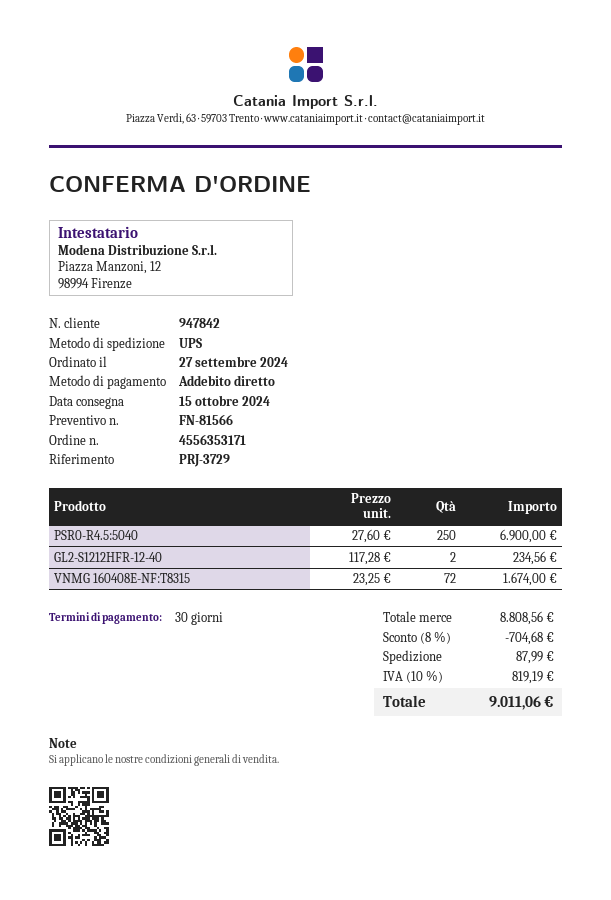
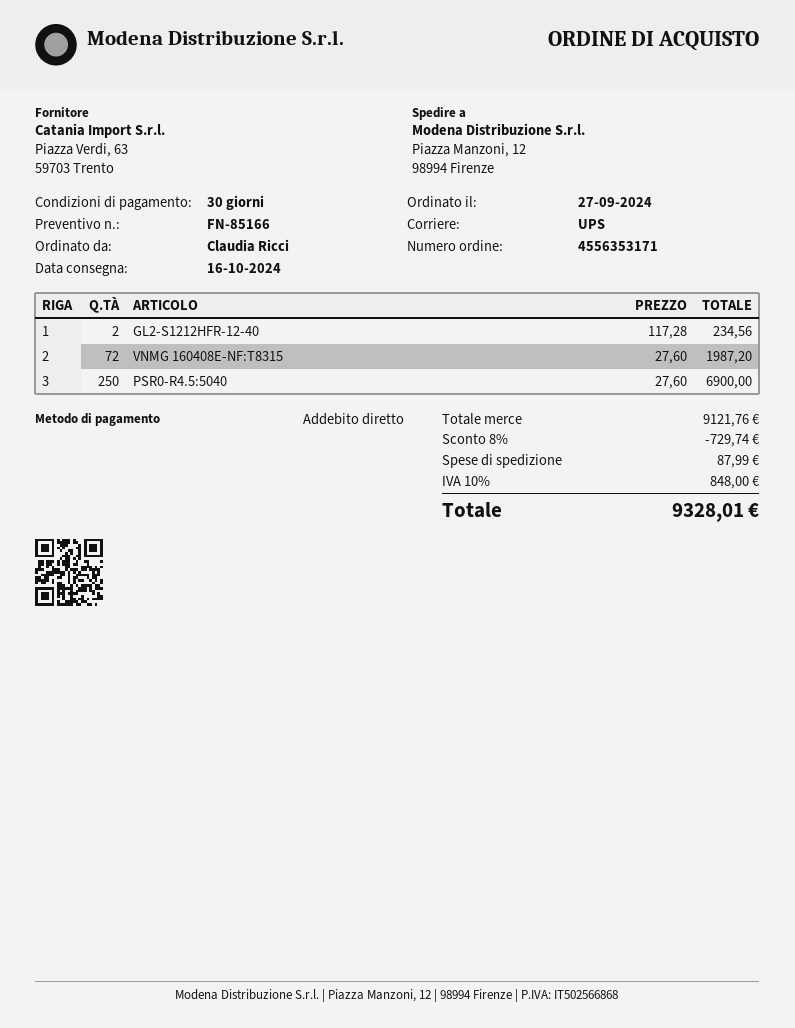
quote number: FN-81566 -> FN-85166
delivery date: 2024-10-15 -> 2024-10-16
VNMG 160408E-NF:T8315: 72 x 23.25 = 1674.00 -> 72 x 27.60 = 1987.20
subtotal: 8808.56 -> 9121.76
discount: 8% = 704.68 -> 8% = 729.74
tax: 10% = 819.19 -> 10% = 848.00
total: 9011.06 -> 9328.01

